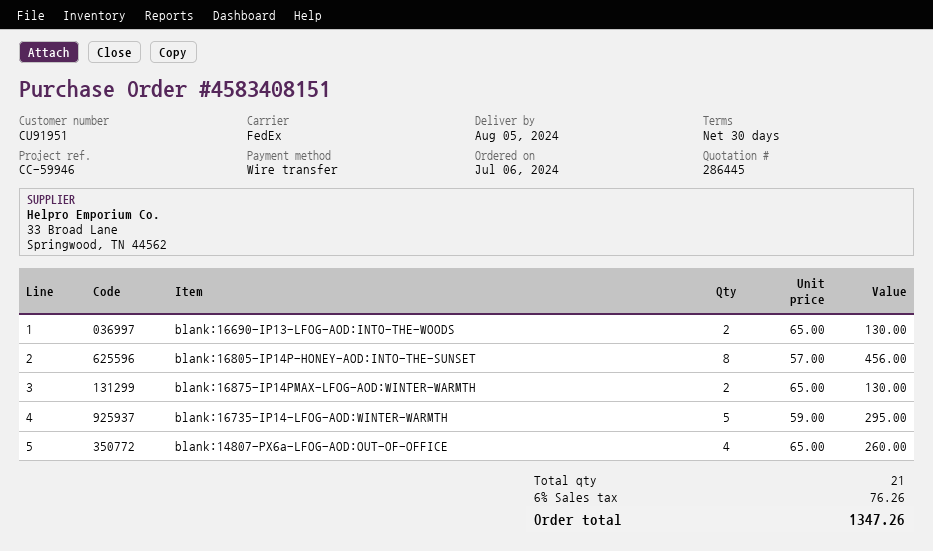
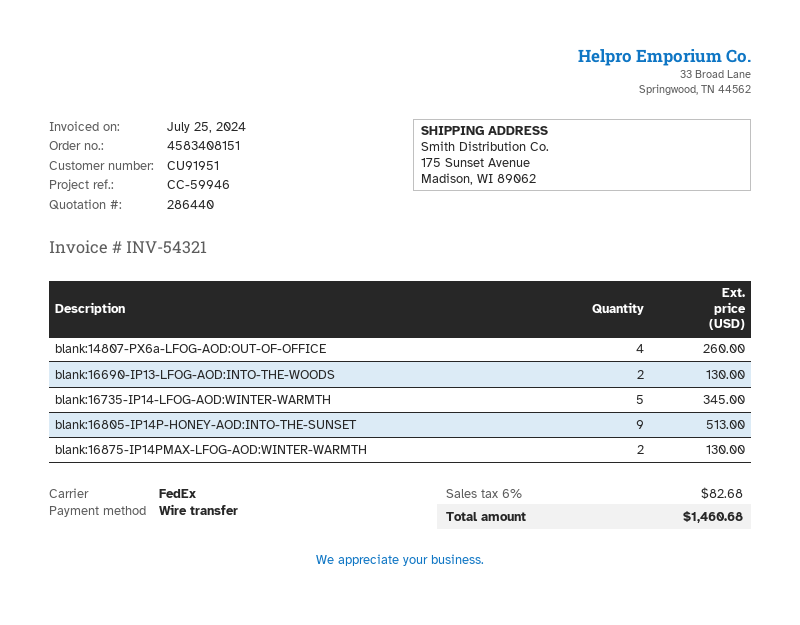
quote number: 286445 -> 286440
blank:16805-IP14P-HONEY-AOD:INTO-THE-SUNSET: 8 for 456.00 -> 9 for 513.00
blank:16735-IP14-LFOG-AOD:WINTER-WARMTH: 5 for 295.00 -> 5 for 345.00
tax: 6% = 76.26 -> 6% = 82.68
total: 1347.26 -> 1460.68

